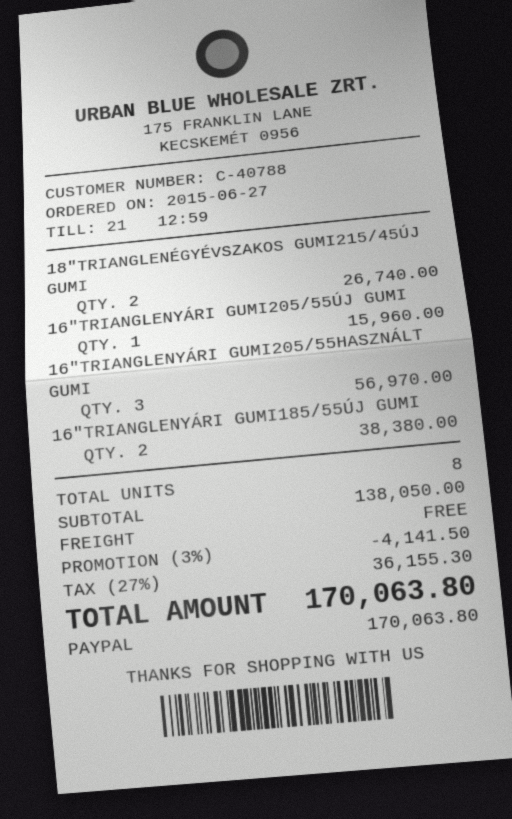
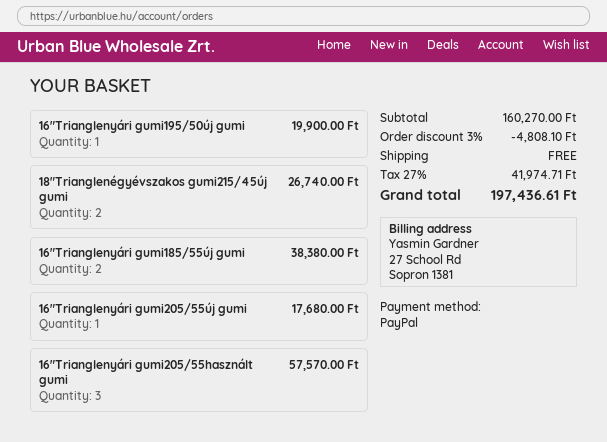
16"TRIANGLENYÁRI GUMI205/55ÚJ GUMI: 1 for 15960.00 -> 1 for 17680.00
16"TRIANGLENYÁRI GUMI205/55HASZNÁLT GUMI: 3 for 56970.00 -> 3 for 57570.00
16"Trianglenyári gumi195/50új gumi: none -> 1 for 19900.00
subtotal: 138050.00 -> 160270.00
discount: 3% = 4141.50 -> 3% = 4808.10
tax: 27% = 36155.30 -> 27% = 41974.71
total: 170063.80 -> 197436.61

